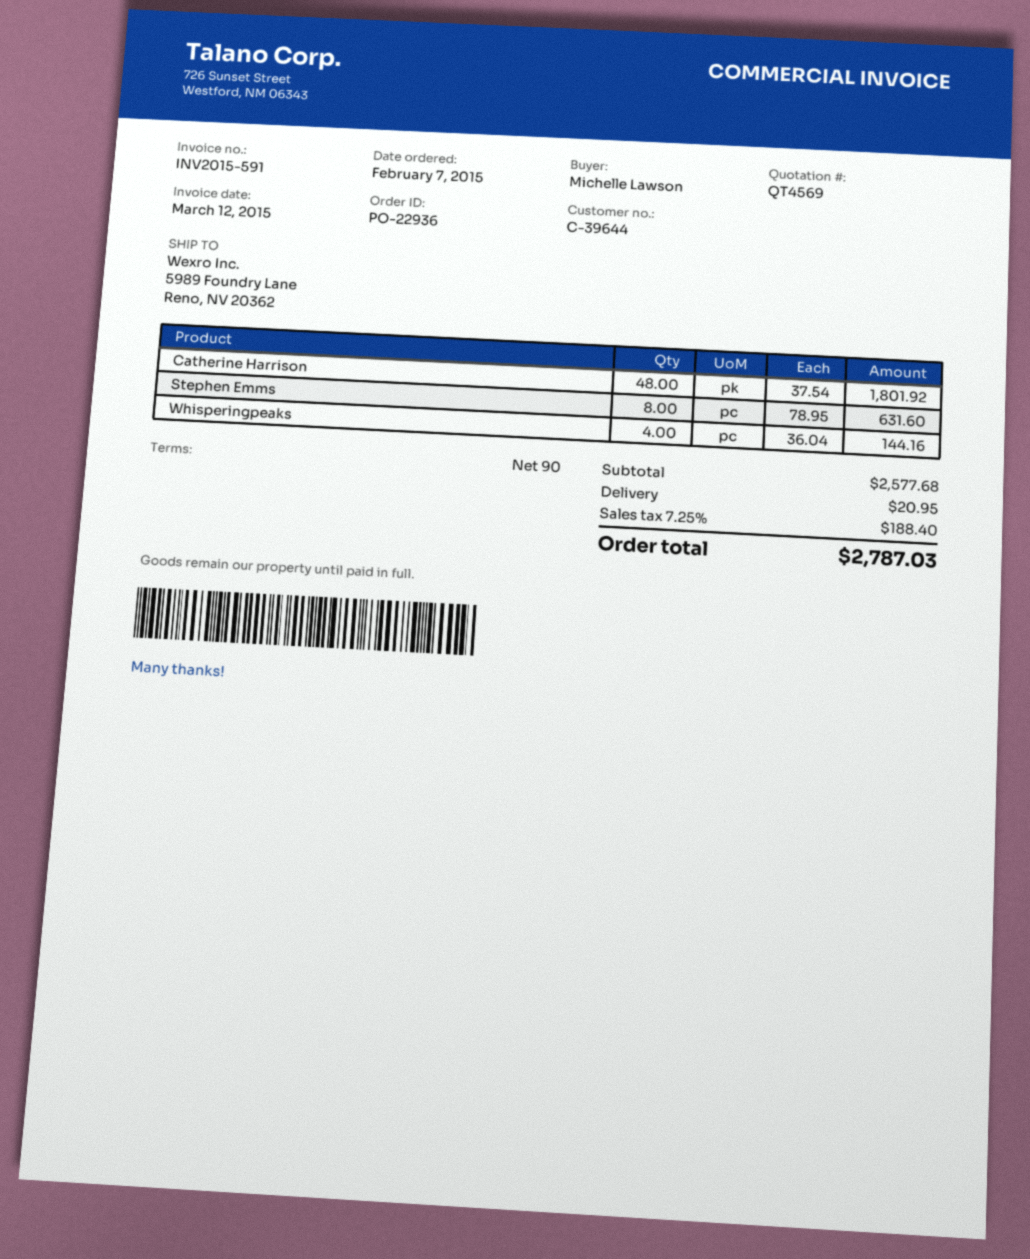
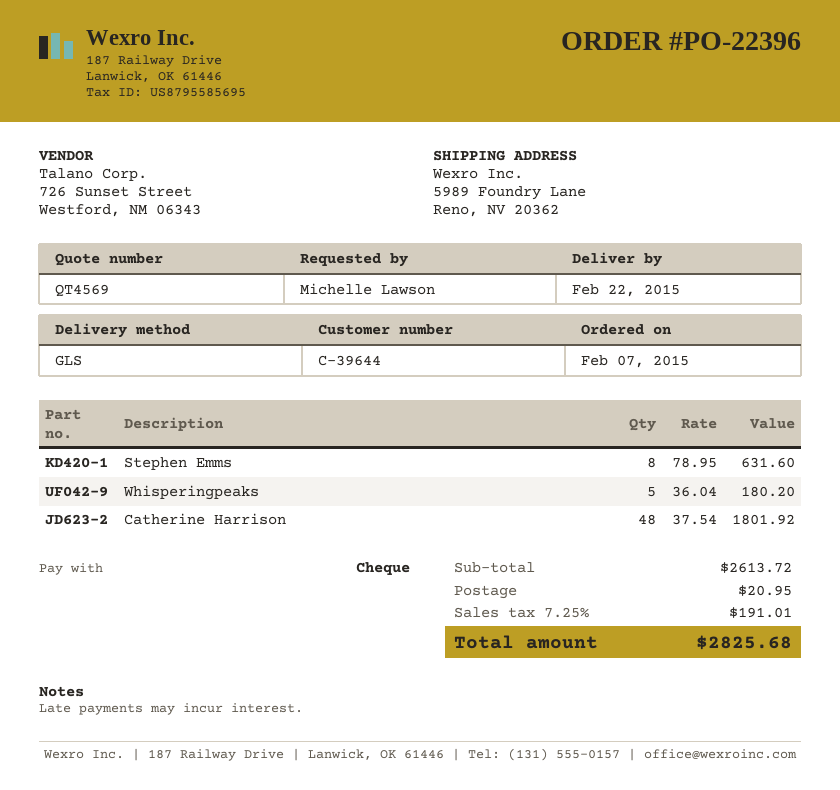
order number: PO-22936 -> PO-22396
Whisperingpeaks: 4 x 36.04 = 144.16 -> 5 x 36.04 = 180.20
subtotal: 2577.68 -> 2613.72
tax: 7.25% = 188.40 -> 7.25% = 191.01
total: 2787.03 -> 2825.68

